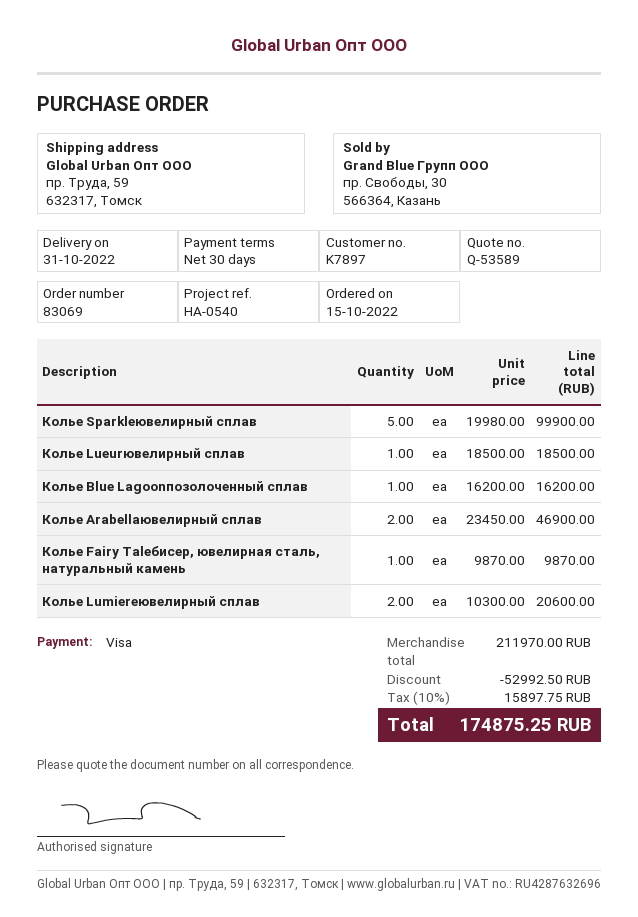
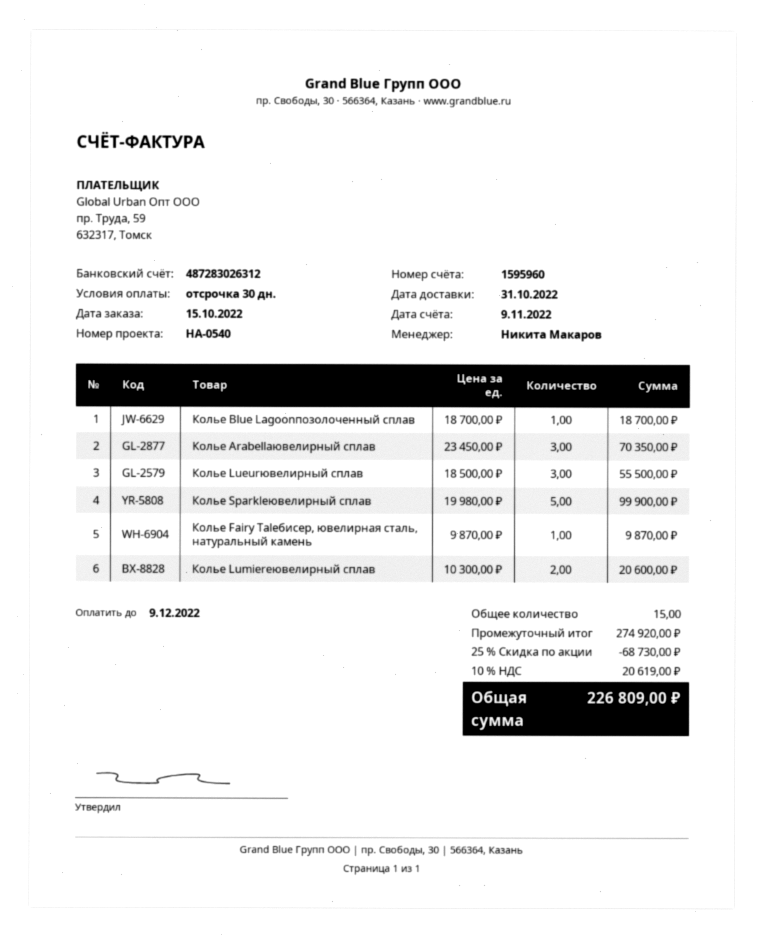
Колье Lueurювелирный сплав: 1 x 18500.00 = 18500.00 -> 3 x 18500.00 = 55500.00
Колье Blue Lagoonпозолоченный сплав: 1 x 16200.00 = 16200.00 -> 1 x 18700.00 = 18700.00
Колье Arabellaювелирный сплав: 2 x 23450.00 = 46900.00 -> 3 x 23450.00 = 70350.00
subtotal: 211970.00 -> 274920.00
discount: 52992.50 -> 68730.00
tax: 10% = 15897.75 -> 10% = 20619.00
total: 174875.25 -> 226809.00

